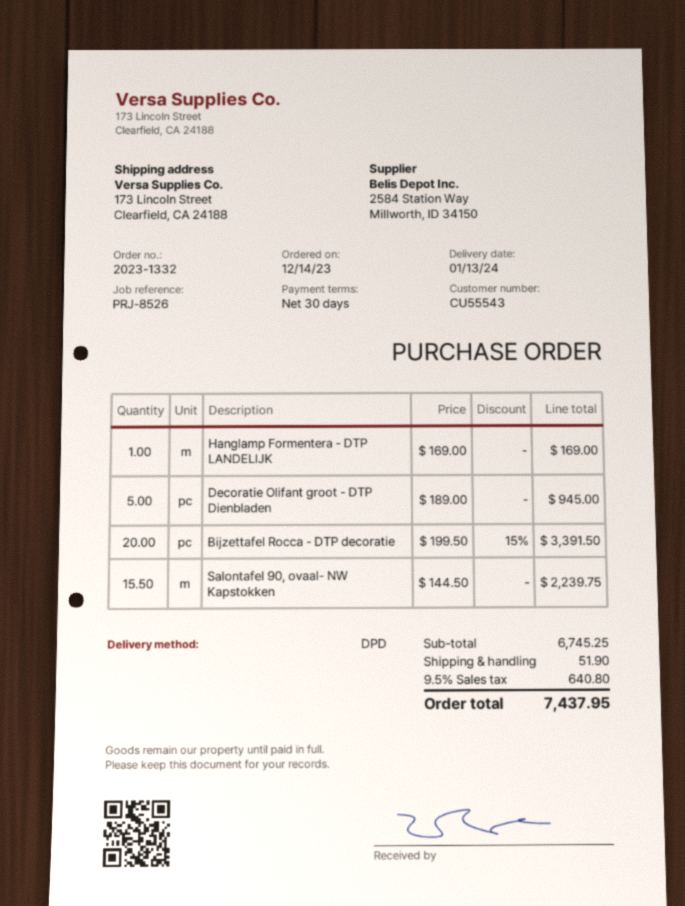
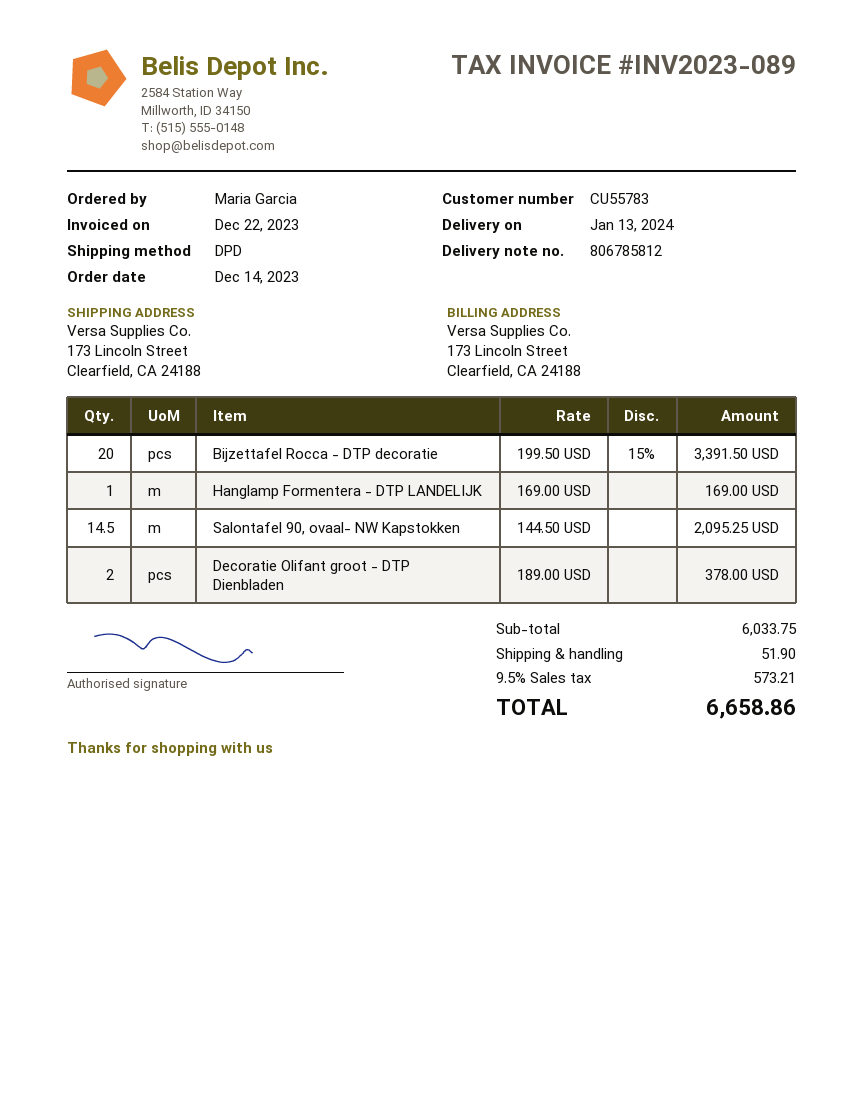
customer number: CU55543 -> CU55783
Decoratie Olifant groot - DTP Dienbladen: 5 x 189.00 = 945.00 -> 2 x 189.00 = 378.00
Salontafel 90, ovaal- NW Kapstokken: 15.5 x 144.50 = 2239.75 -> 14.5 x 144.50 = 2095.25
subtotal: 6745.25 -> 6033.75
tax: 9.5% = 640.80 -> 9.5% = 573.21
total: 7437.95 -> 6658.86

